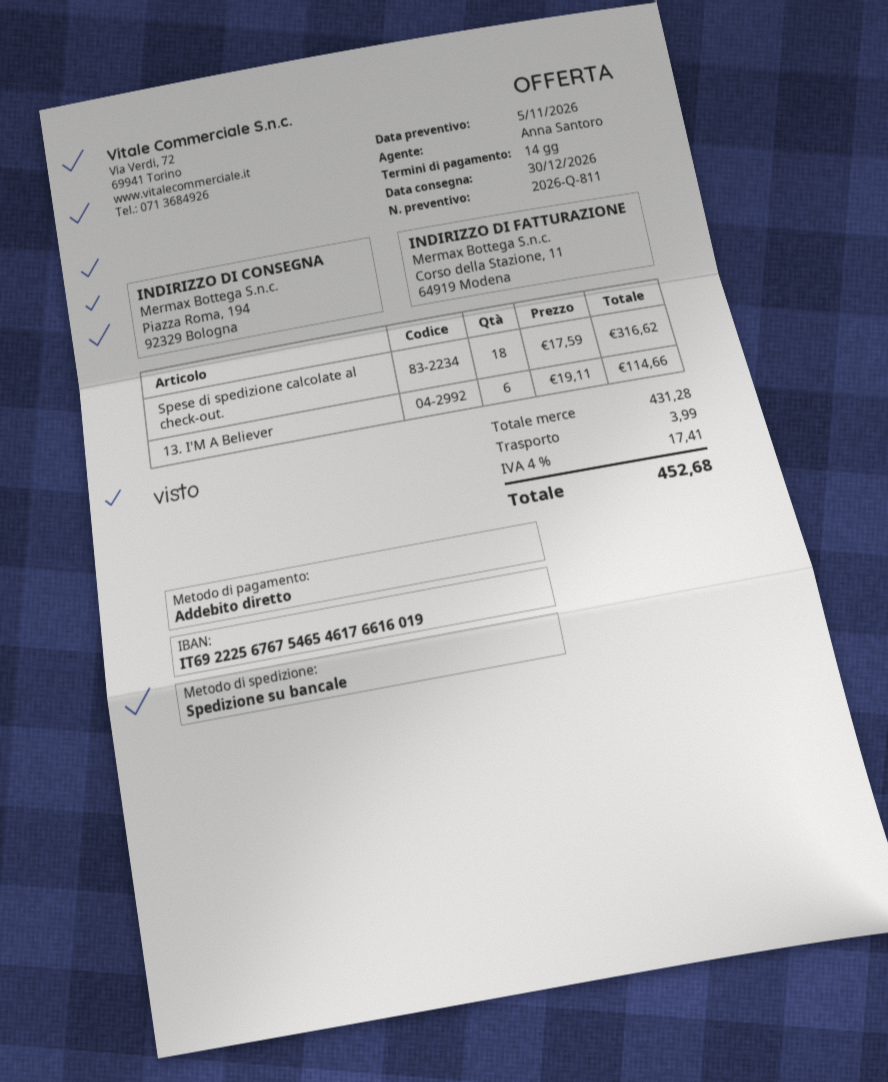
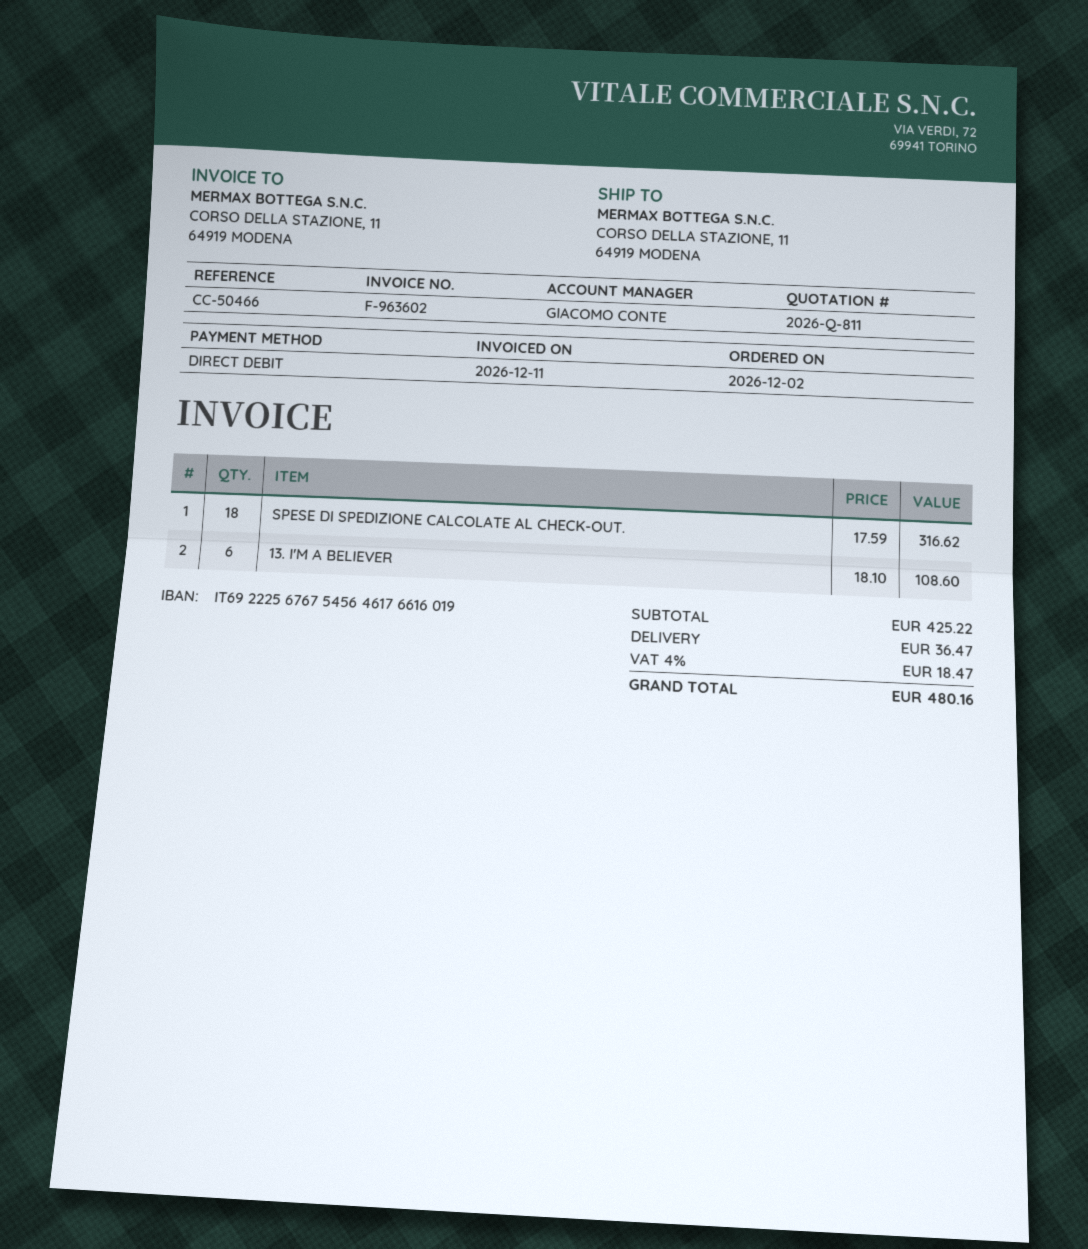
sales rep: Anna Santoro -> GIACOMO CONTE
bank account: IT6922256767546546176616019 -> IT6922256767545646176616019
ship to: Piazza Roma, 194, 92329 Bologna -> CORSO DELLA STAZIONE, 11, 64919 MODENA
13. I'M A Believer: 6 x 19.11 = 114.66 -> 6 x 18.10 = 108.60
subtotal: 431.28 -> 425.22
shipping: 3.99 -> 36.47
tax: 4% = 17.41 -> 4% = 18.47
total: 452.68 -> 480.16

